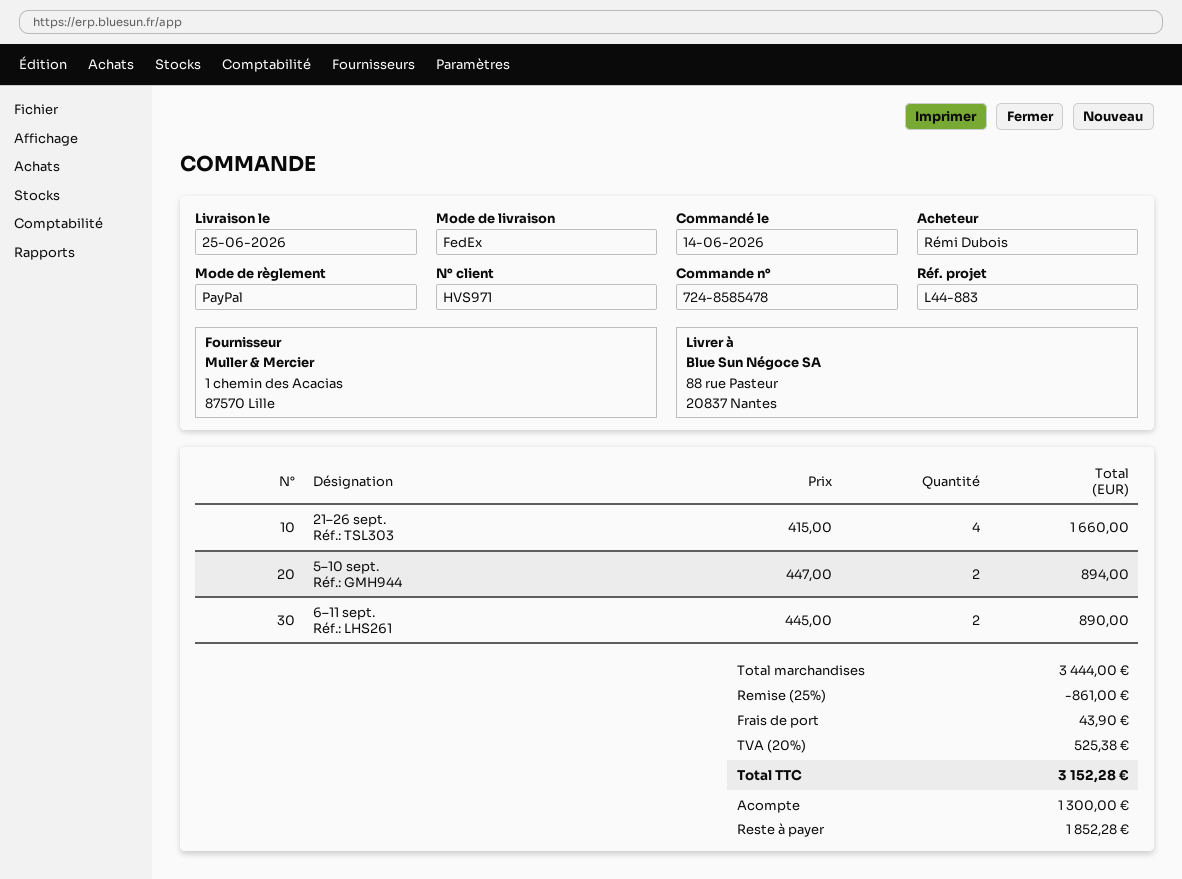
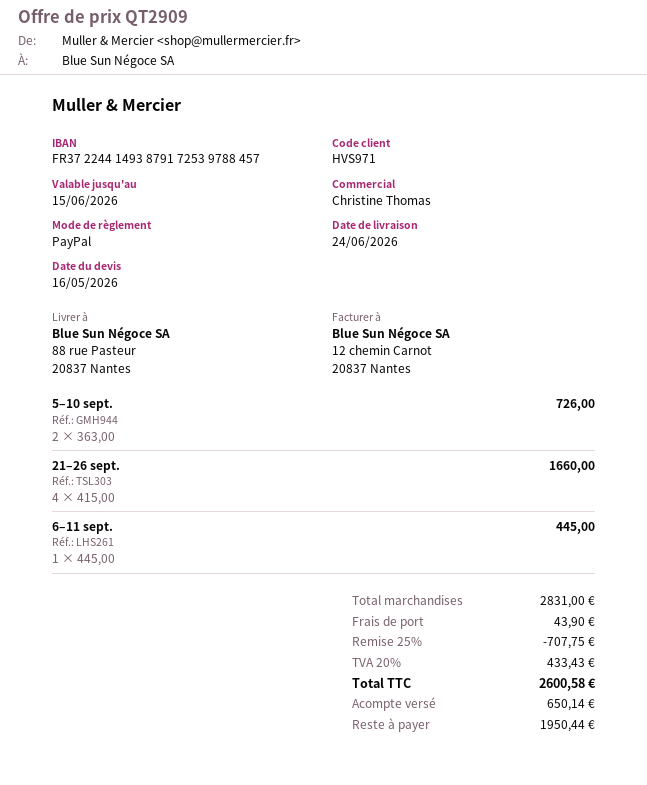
delivery date: 2026-06-25 -> 2026-06-24
5–10 sept.: 2 x 447.00 = 894.00 -> 2 x 363.00 = 726.00
6–11 sept.: 2 x 445.00 = 890.00 -> 1 x 445.00 = 445.00
subtotal: 3444.00 -> 2831.00
discount: 25% = 861.00 -> 25% = 707.75
tax: 20% = 525.38 -> 20% = 433.43
total: 3152.28 -> 2600.58
deposit: 1300.00 -> 650.14
balance: 1852.28 -> 1950.44

